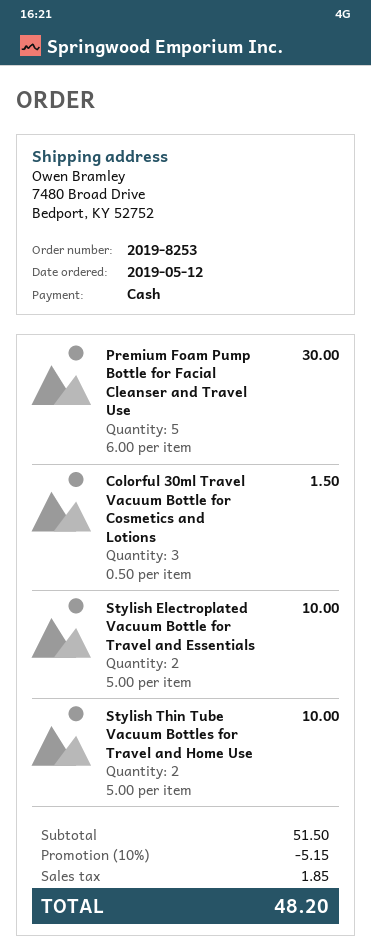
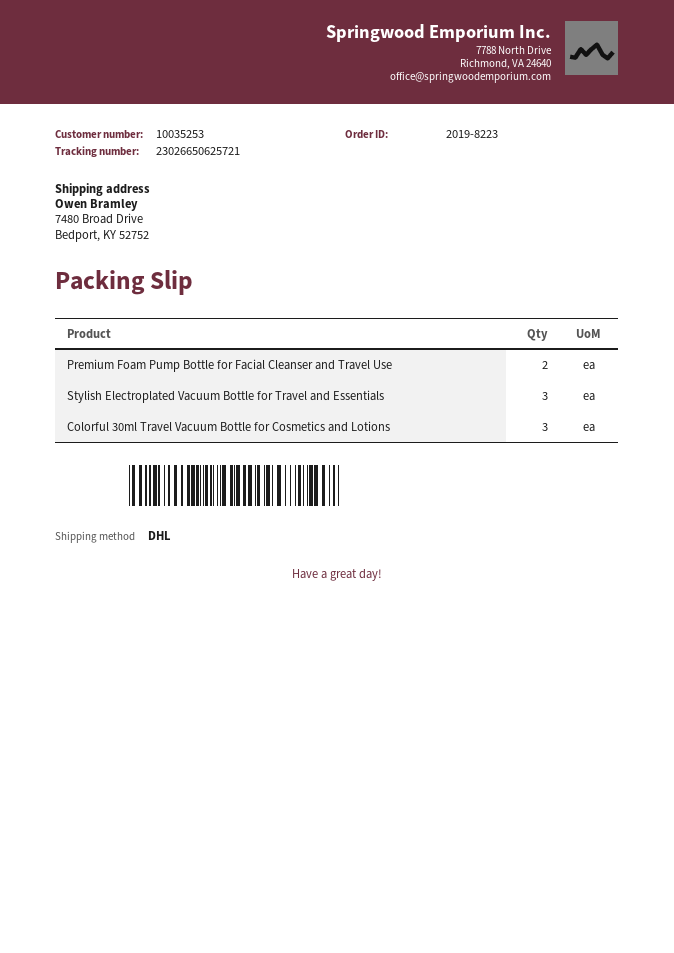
order number: 2019-8253 -> 2019-8223
Premium Foam Pump Bottle for Facial Cleanser and Travel Use: 5 -> 2
Stylish Electroplated Vacuum Bottle for Travel and Essentials: 2 -> 3
Stylish Thin Tube Vacuum Bottles for Travel and Home Use: 2 -> none

